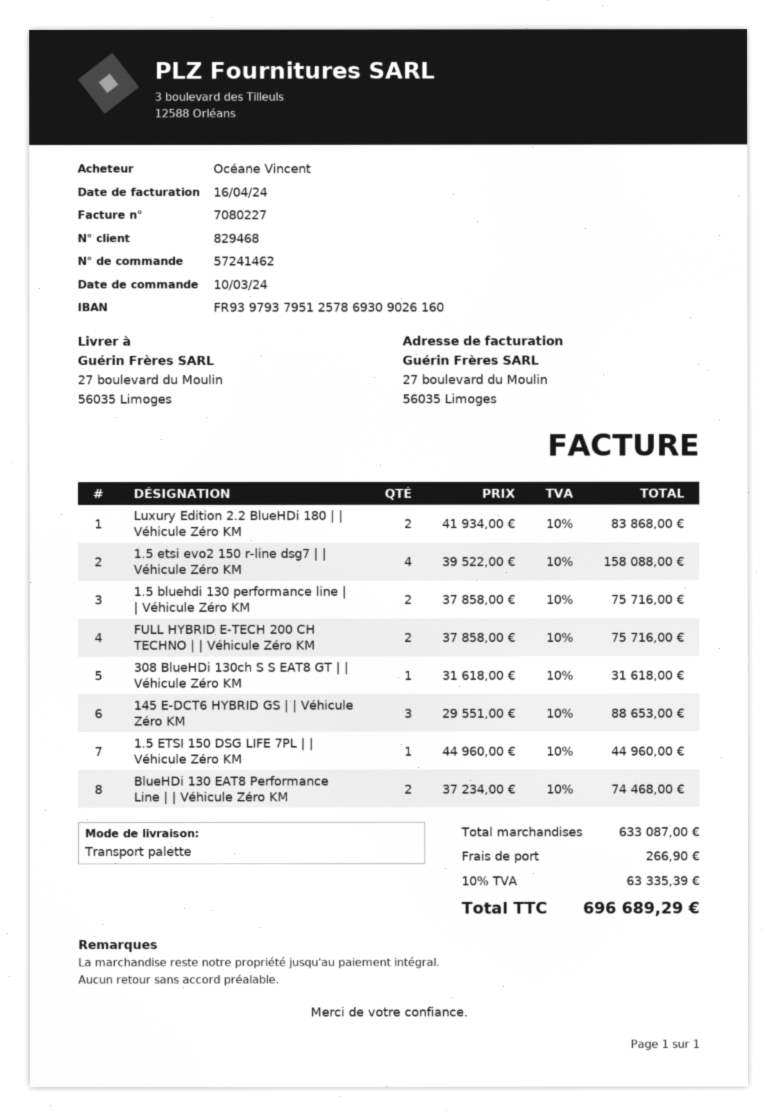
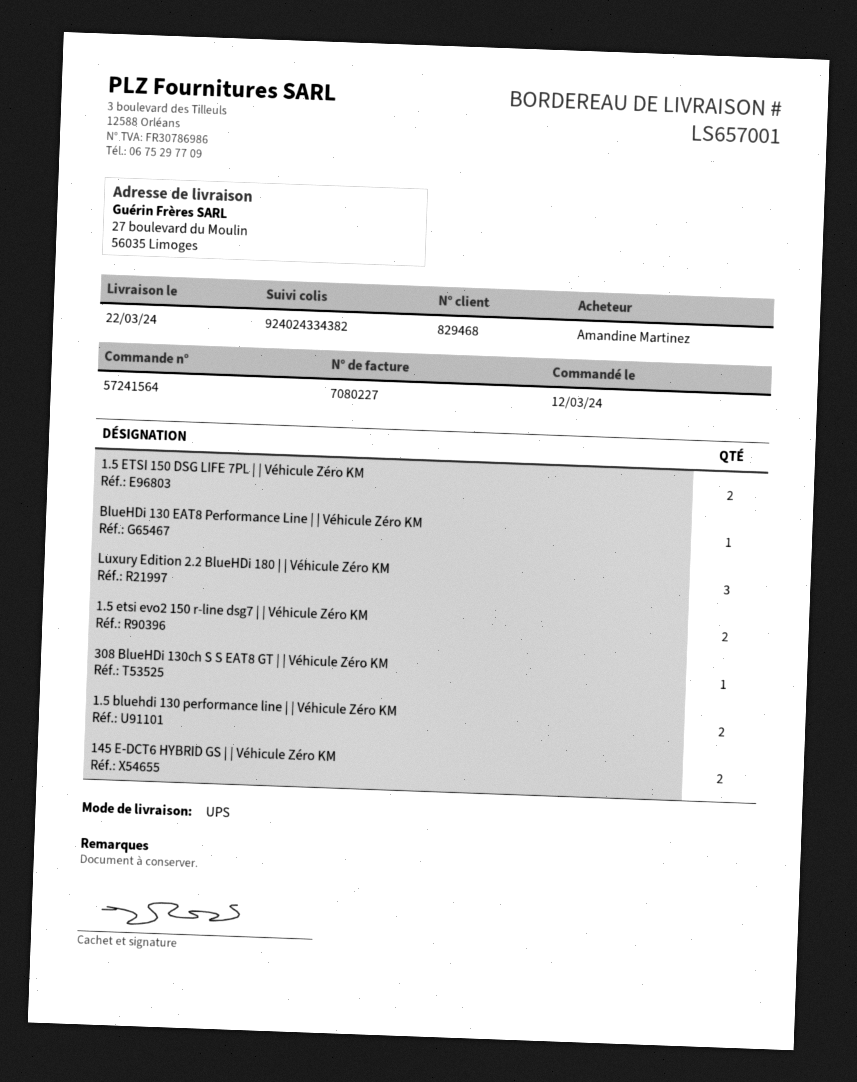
order number: 57241462 -> 57241564
order date: 2024-03-10 -> 2024-03-12
ordered by: Océane Vincent -> Amandine Martinez
shipping method: pallet freight -> UPS
Luxury Edition 2.2 BlueHDi 180 | | Véhicule Zéro KM: 2 -> 3
1.5 etsi evo2 150 r-line dsg7 | | Véhicule Zéro KM: 4 -> 2
FULL HYBRID E-TECH 200 CH TECHNO | | Véhicule Zéro KM: 2 -> none
145 E-DCT6 HYBRID GS | | Véhicule Zéro KM: 3 -> 2
1.5 ETSI 150 DSG LIFE 7PL | | Véhicule Zéro KM: 1 -> 2
BlueHDi 130 EAT8 Performance Line | | Véhicule Zéro KM: 2 -> 1

